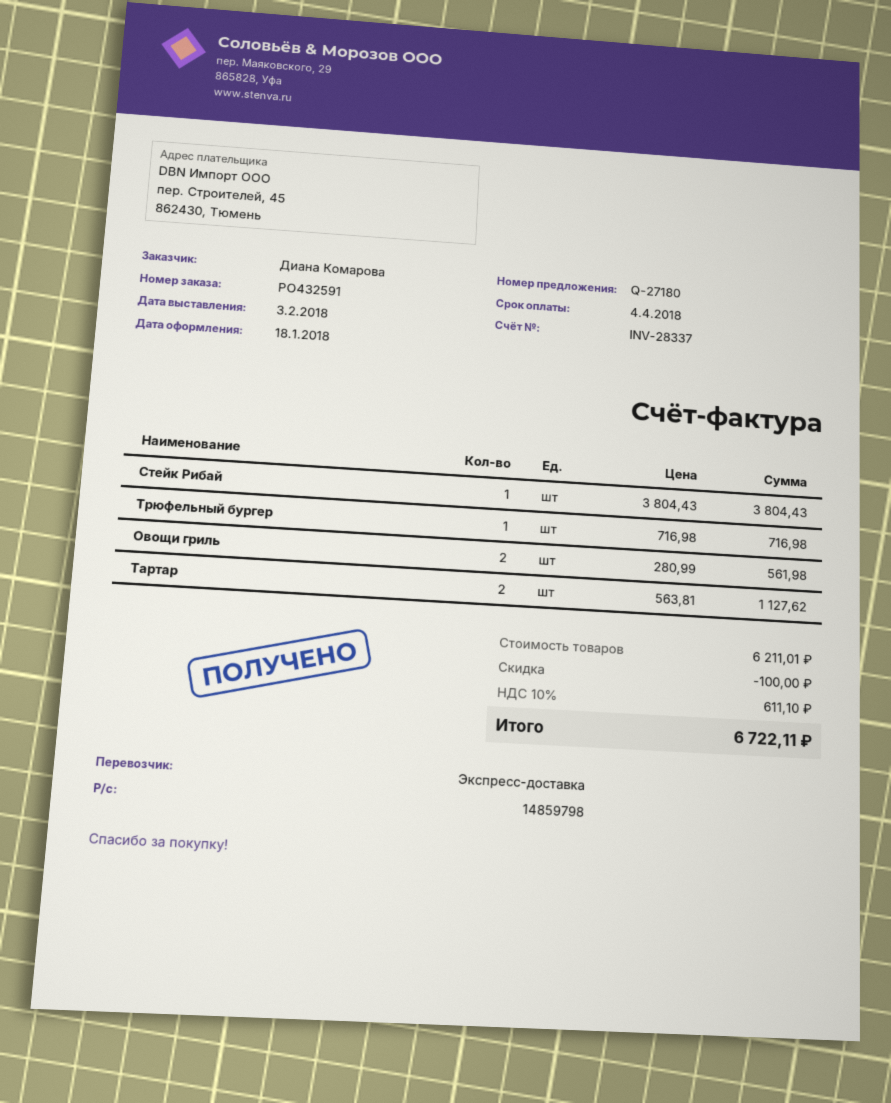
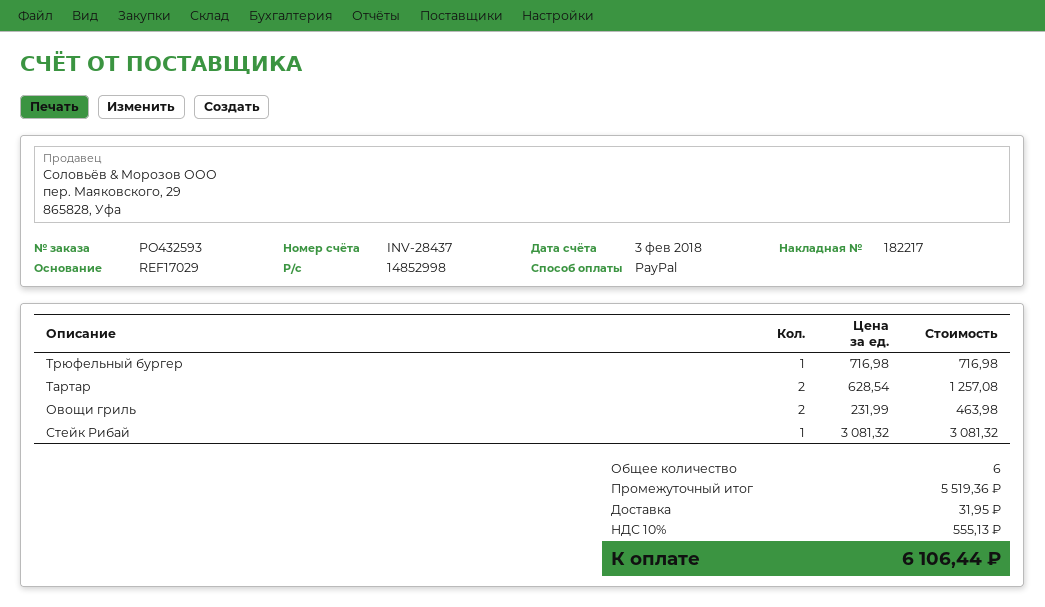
order number: PO432591 -> PO432593
invoice number: INV-28337 -> INV-28437
bank account: 14859798 -> 14852998
Стейк Рибай: 1 x 3804.43 = 3804.43 -> 1 x 3081.32 = 3081.32
Овощи гриль: 2 x 280.99 = 561.98 -> 2 x 231.99 = 463.98
Тартар: 2 x 563.81 = 1127.62 -> 2 x 628.54 = 1257.08
subtotal: 6211.01 -> 5519.36
discount: 100.00 -> none
shipping: none -> 31.95
tax: 10% = 611.10 -> 10% = 555.13
total: 6722.11 -> 6106.44

